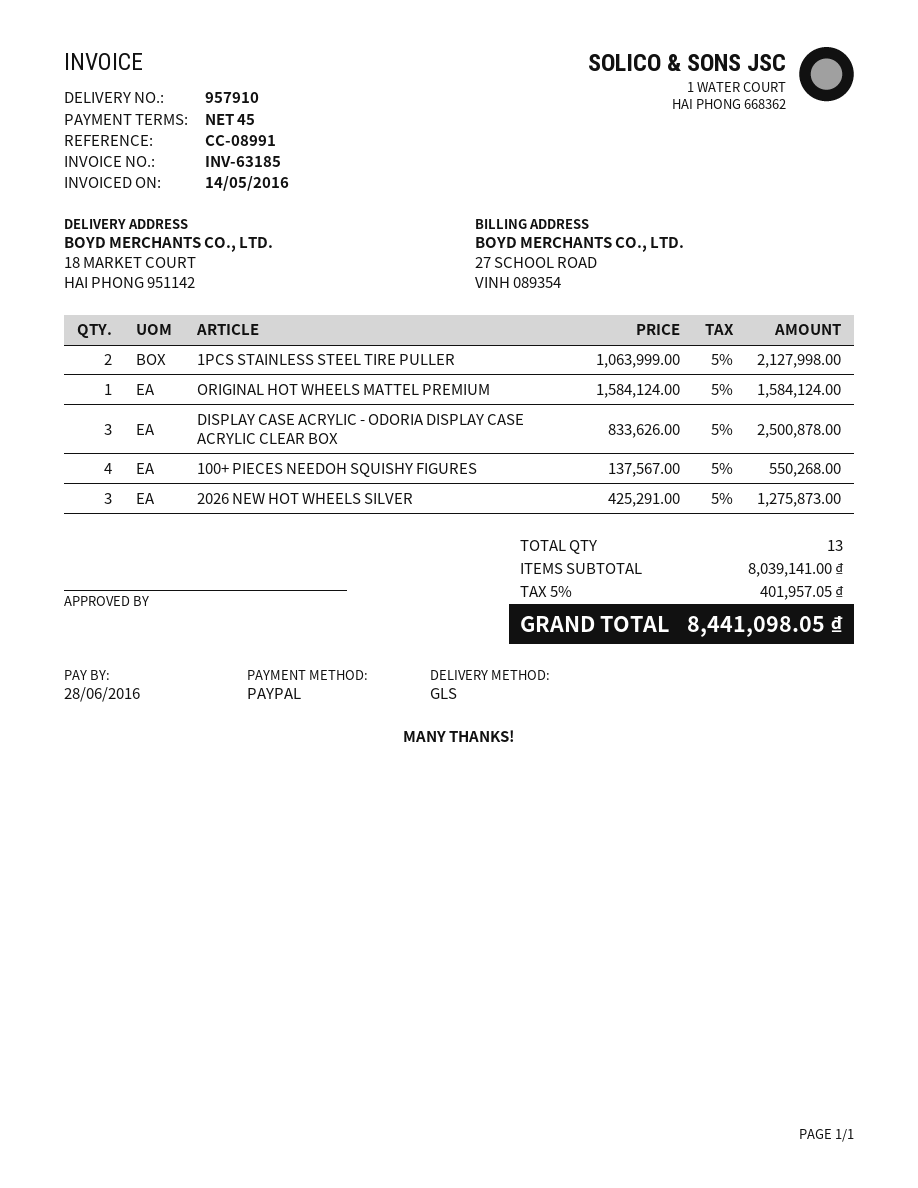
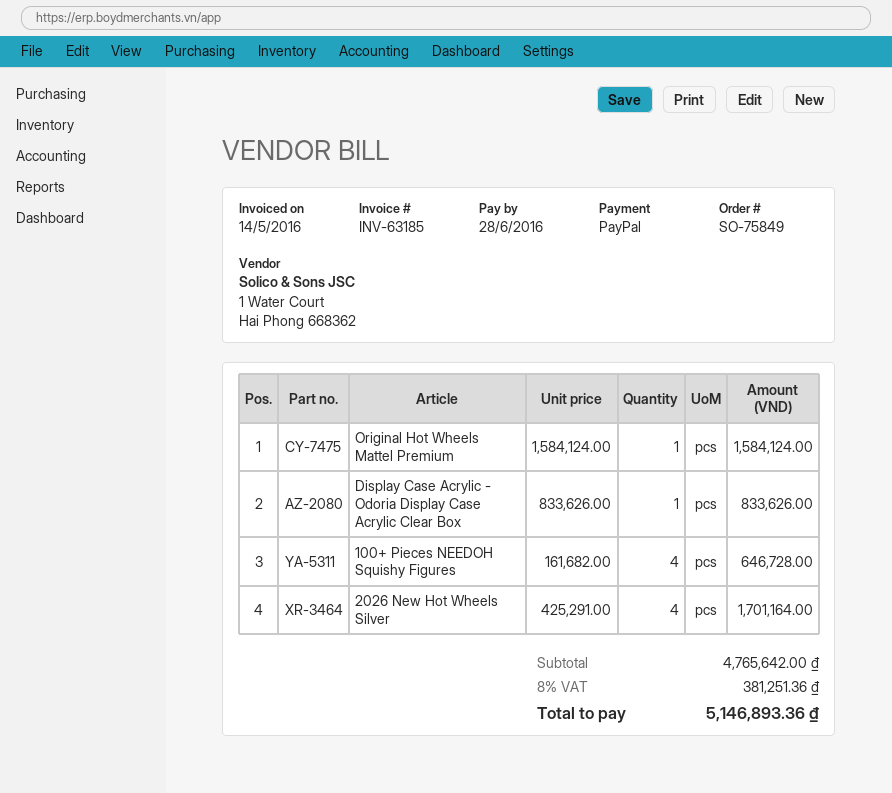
1PCS STAINLESS STEEL TIRE PULLER: 2 x 1063999.00 = 2127998.00 -> none
DISPLAY CASE ACRYLIC - ODORIA DISPLAY CASE ACRYLIC CLEAR BOX: 3 x 833626.00 = 2500878.00 -> 1 x 833626.00 = 833626.00
100+ PIECES NEEDOH SQUISHY FIGURES: 4 x 137567.00 = 550268.00 -> 4 x 161682.00 = 646728.00
2026 NEW HOT WHEELS SILVER: 3 x 425291.00 = 1275873.00 -> 4 x 425291.00 = 1701164.00
subtotal: 8039141.00 -> 4765642.00
tax: 5% = 401957.05 -> 8% = 381251.36
total: 8441098.05 -> 5146893.36

